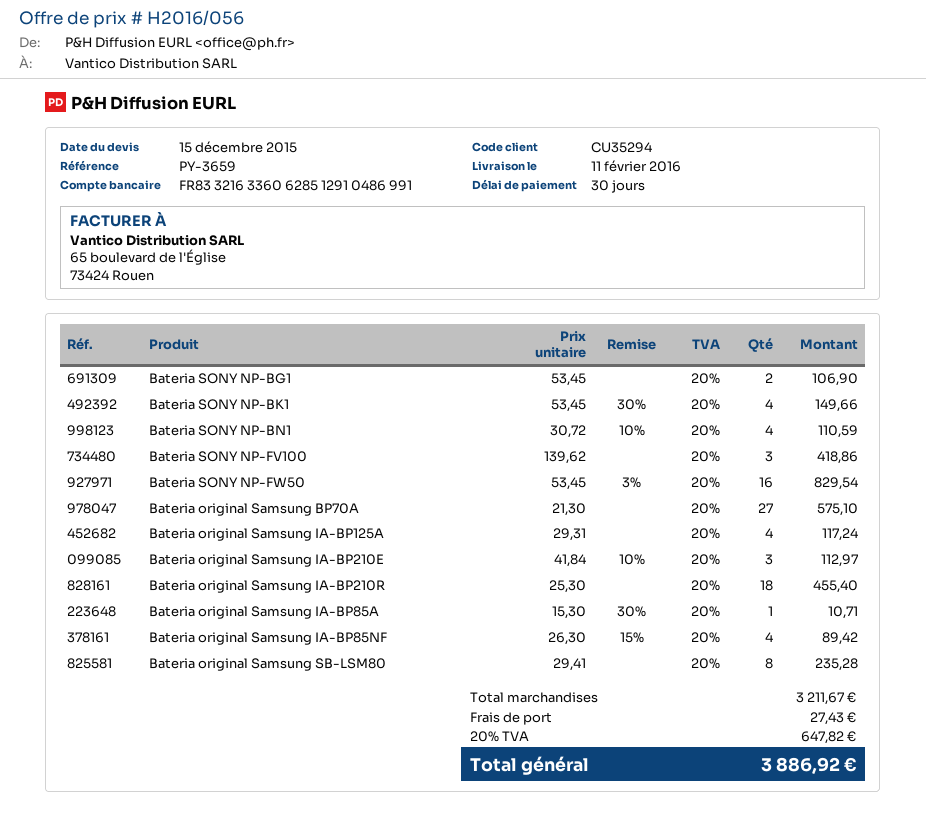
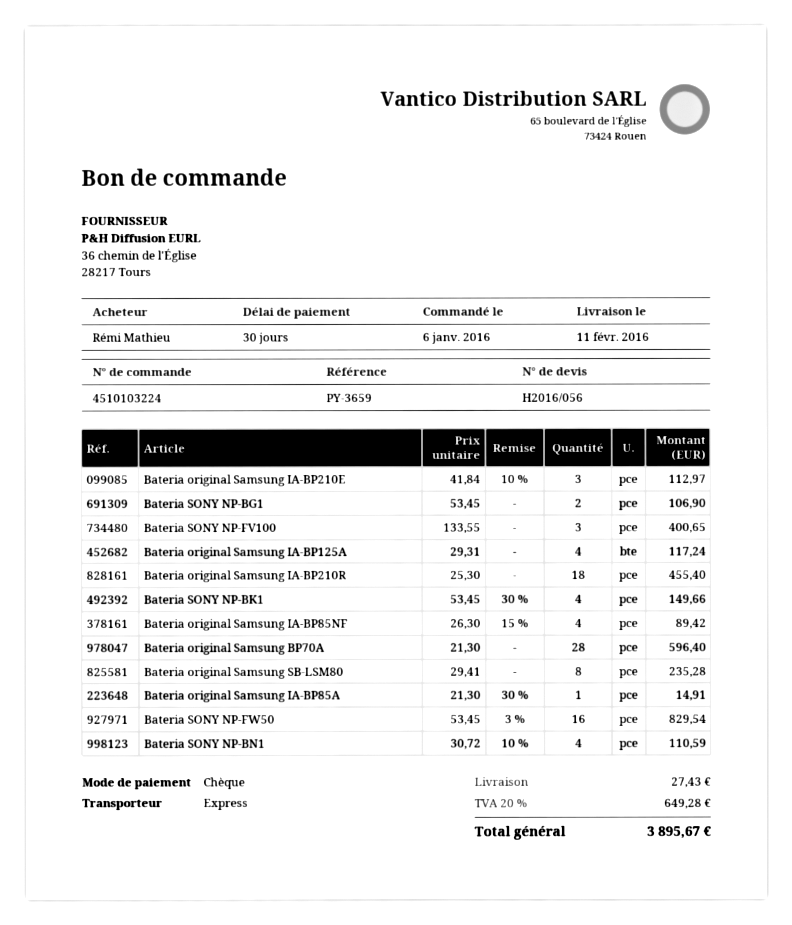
Bateria SONY NP-FV100: 3 x 139.62 = 418.86 -> 3 x 133.55 = 400.65
Bateria original Samsung BP70A: 27 x 21.30 = 575.10 -> 28 x 21.30 = 596.40
Bateria original Samsung IA-BP85A: 1 x 15.30 - 30% = 10.71 -> 1 x 21.30 - 30% = 14.91
tax: 20% = 647.82 -> 20% = 649.28
total: 3886.92 -> 3895.67

